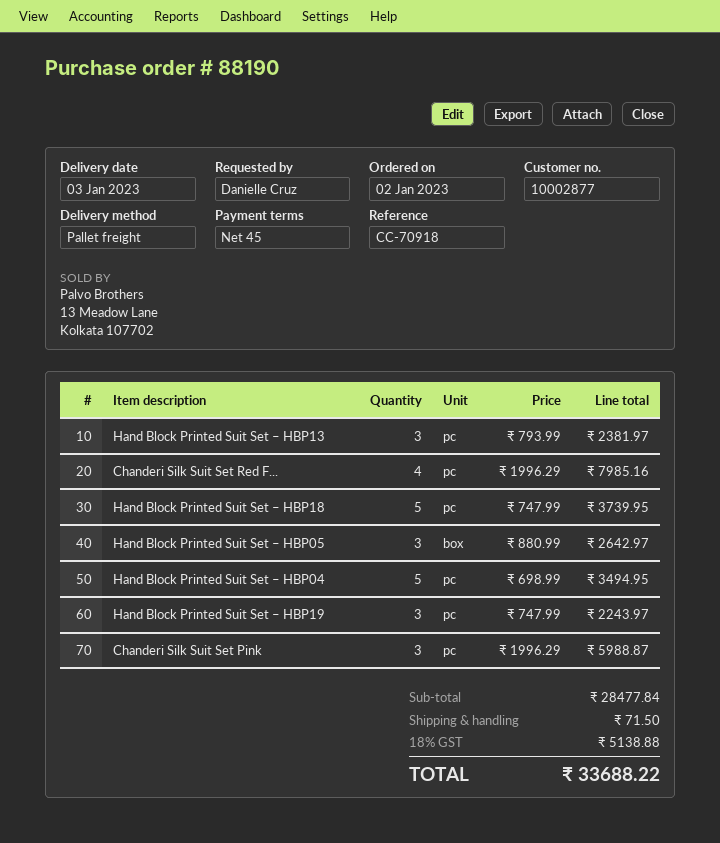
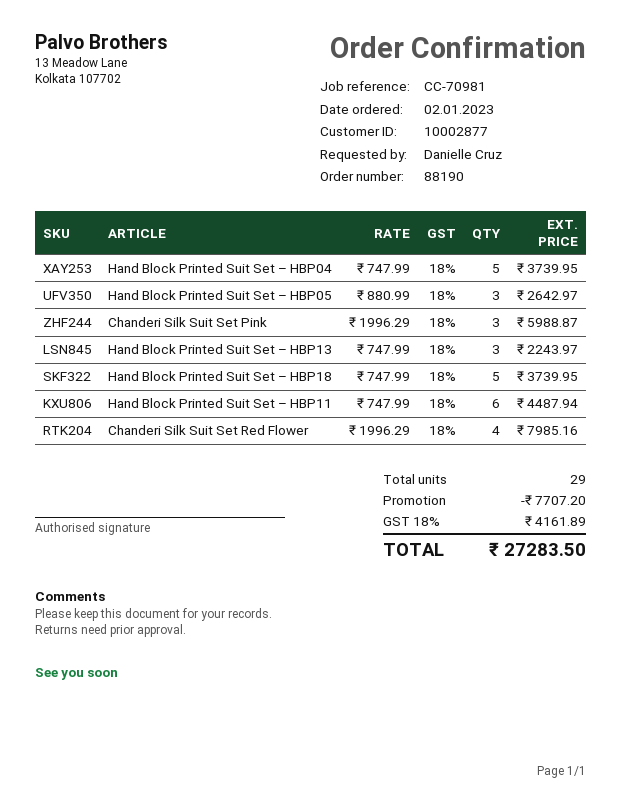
reference: CC-70918 -> CC-70981
Hand Block Printed Suit Set – HBP13: 3 x 793.99 = 2381.97 -> 3 x 747.99 = 2243.97
Hand Block Printed Suit Set – HBP04: 5 x 698.99 = 3494.95 -> 5 x 747.99 = 3739.95
Hand Block Printed Suit Set – HBP19: 3 x 747.99 = 2243.97 -> none
Hand Block Printed Suit Set – HBP11: none -> 6 x 747.99 = 4487.94
discount: none -> 7707.20
shipping: 71.50 -> none
tax: 18% = 5138.88 -> 18% = 4161.89
total: 33688.22 -> 27283.50

